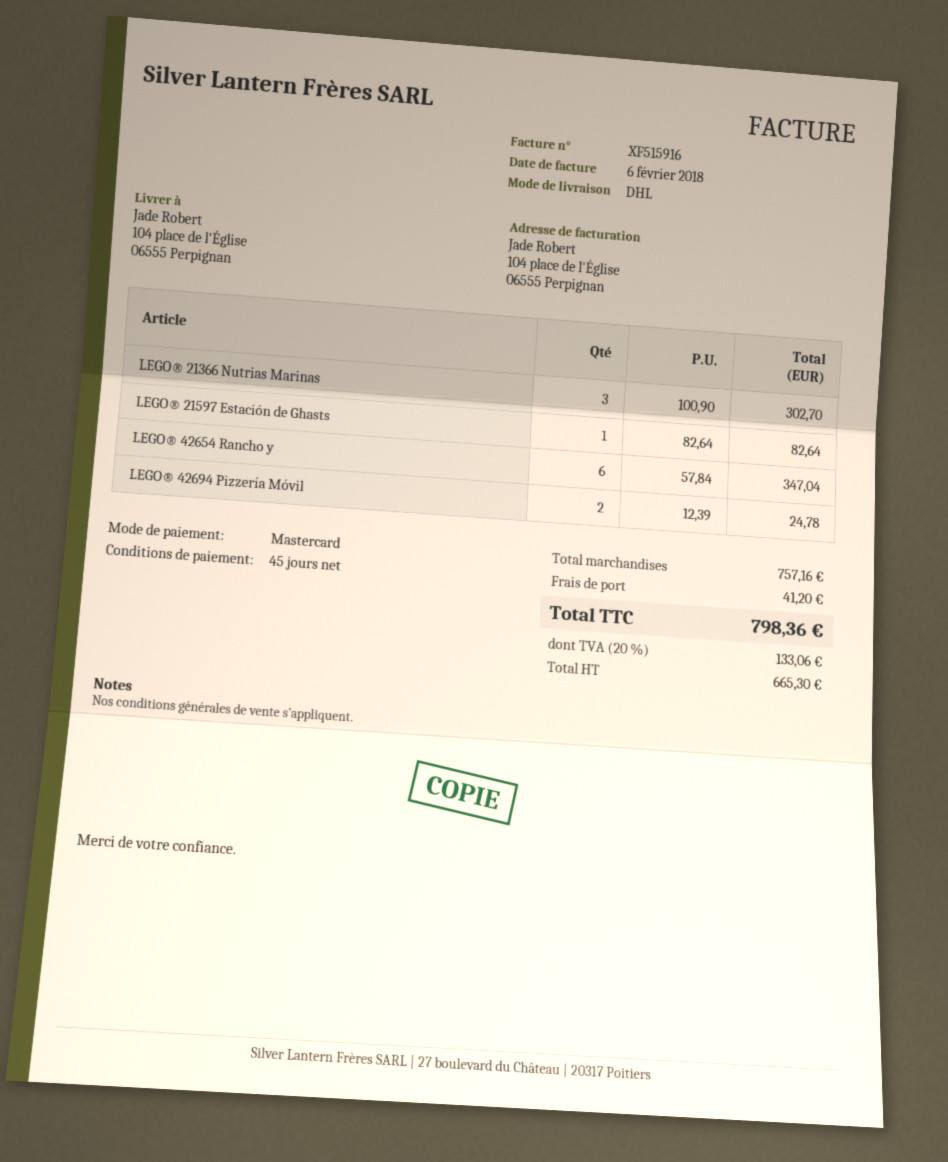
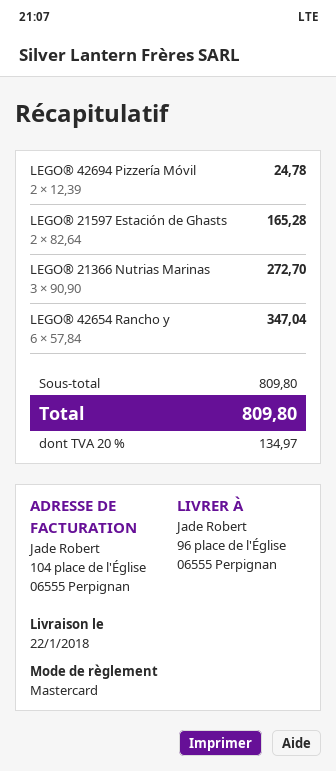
ship to: 104 place de l'Église, 06555 Perpignan -> 96 place de l'Église, 06555 Perpignan
LEGO® 21366 Nutrias Marinas: 3 x 100.90 = 302.70 -> 3 x 90.90 = 272.70
LEGO® 21597 Estación de Ghasts: 1 x 82.64 = 82.64 -> 2 x 82.64 = 165.28
subtotal: 757.16 -> 809.80
shipping: 41.20 -> none
tax: 20% = 133.06 -> 20% = 134.97
total: 798.36 -> 809.80

